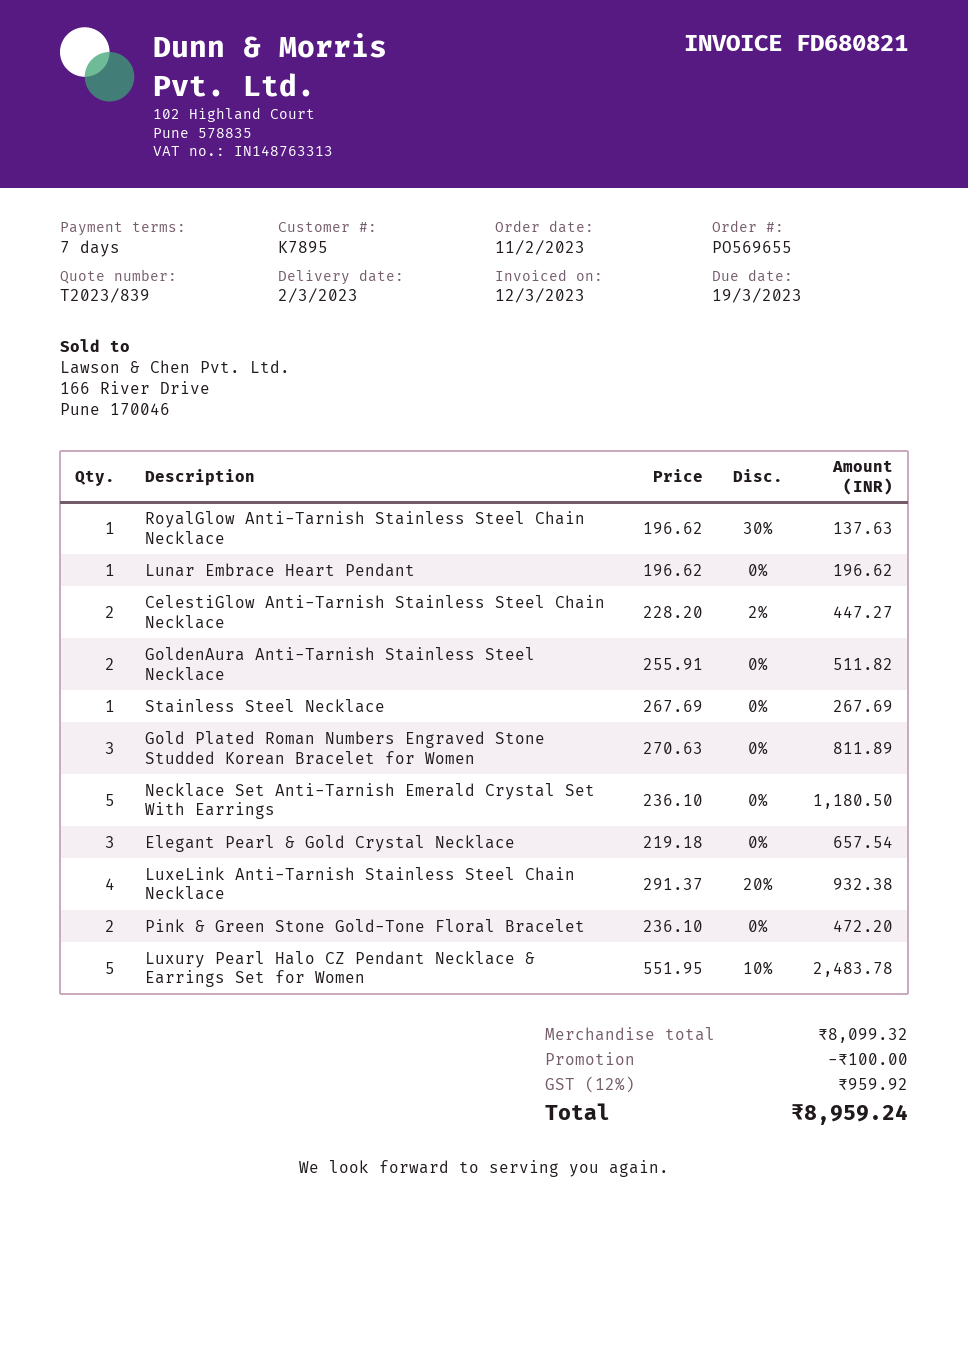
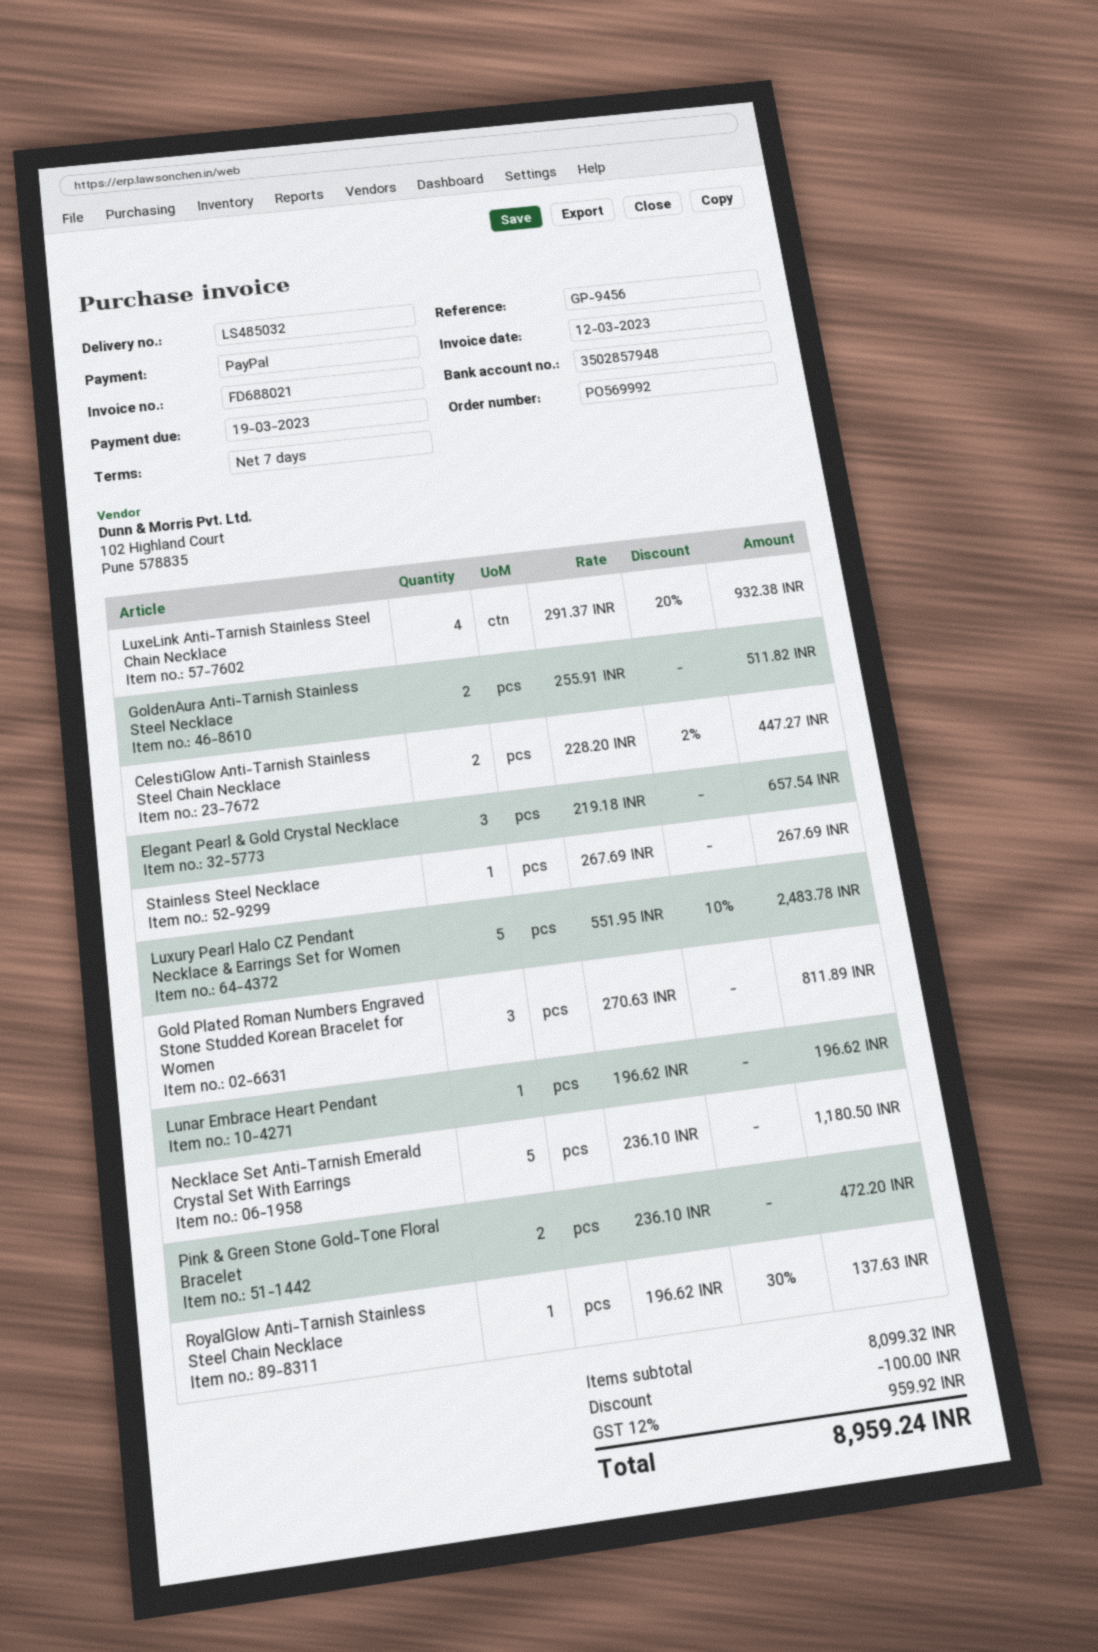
order number: PO569655 -> PO569992
invoice number: FD680821 -> FD688021

